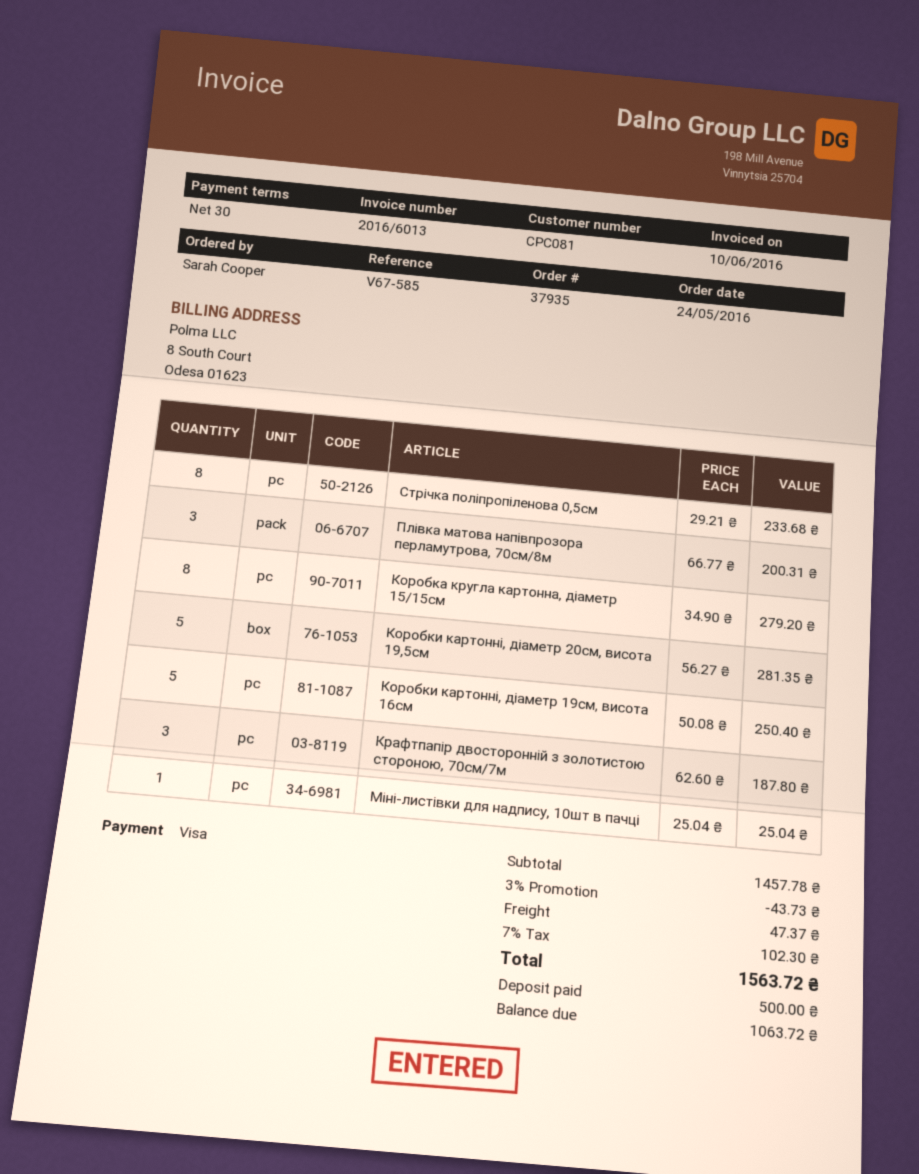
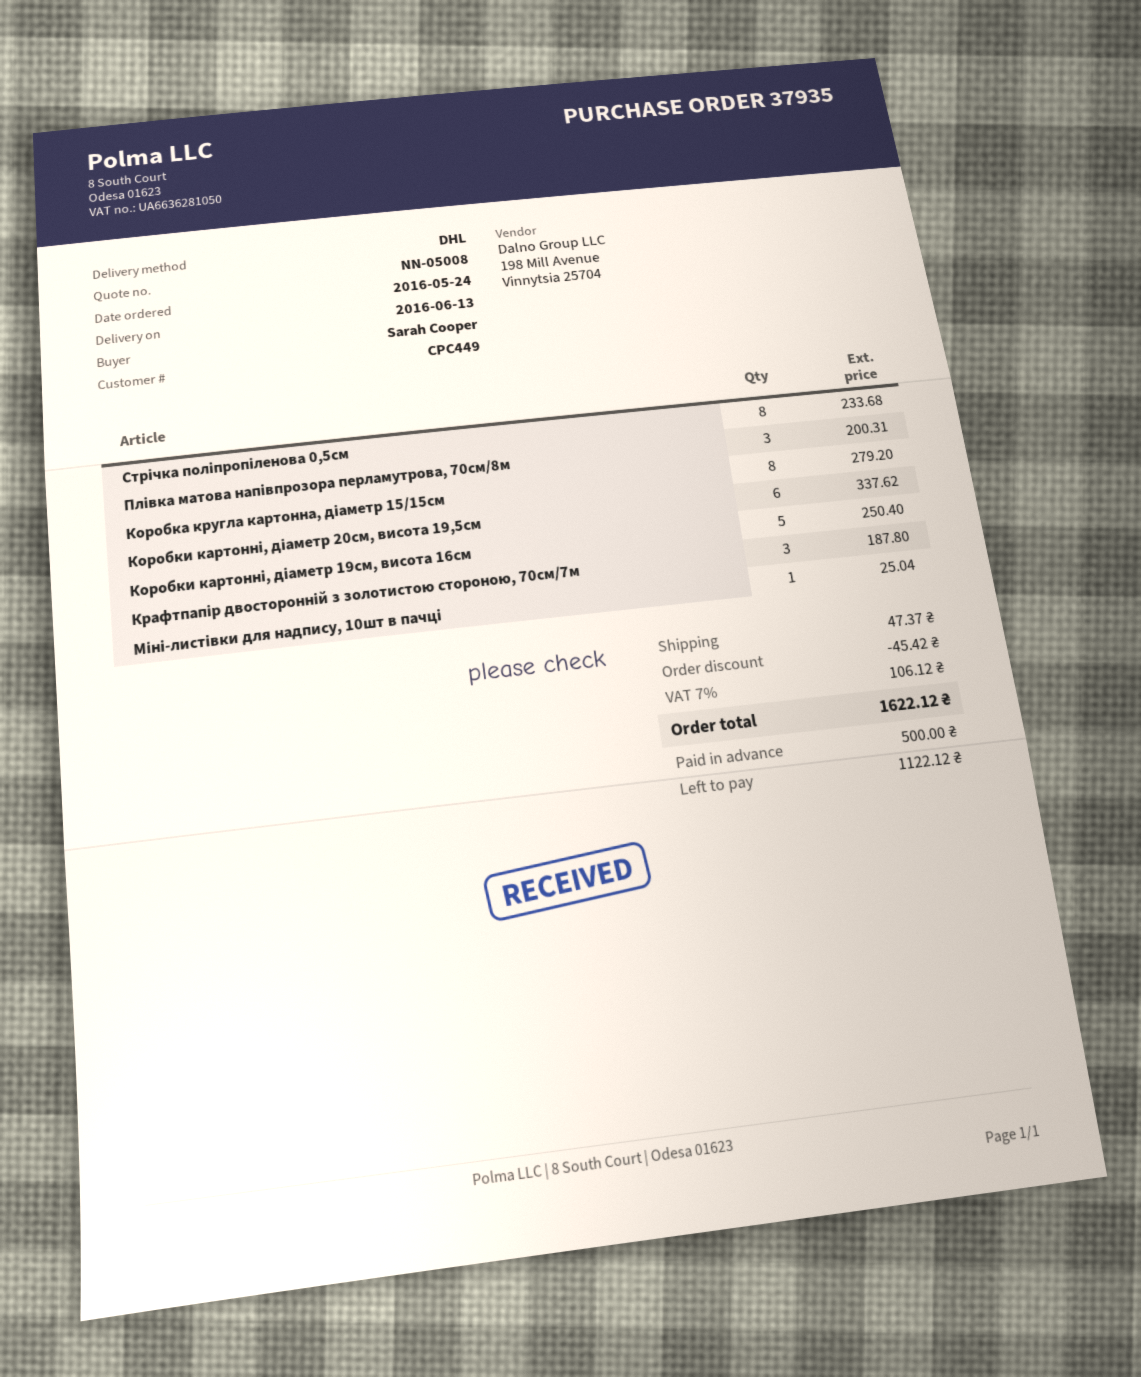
customer number: CPC081 -> CPC449
Коробки картонні, діаметр 20см, висота 19,5см: 5 for 281.35 -> 6 for 337.62
discount: 43.73 -> 45.42
tax: 7% = 102.30 -> 7% = 106.12
total: 1563.72 -> 1622.12
balance: 1063.72 -> 1122.12

